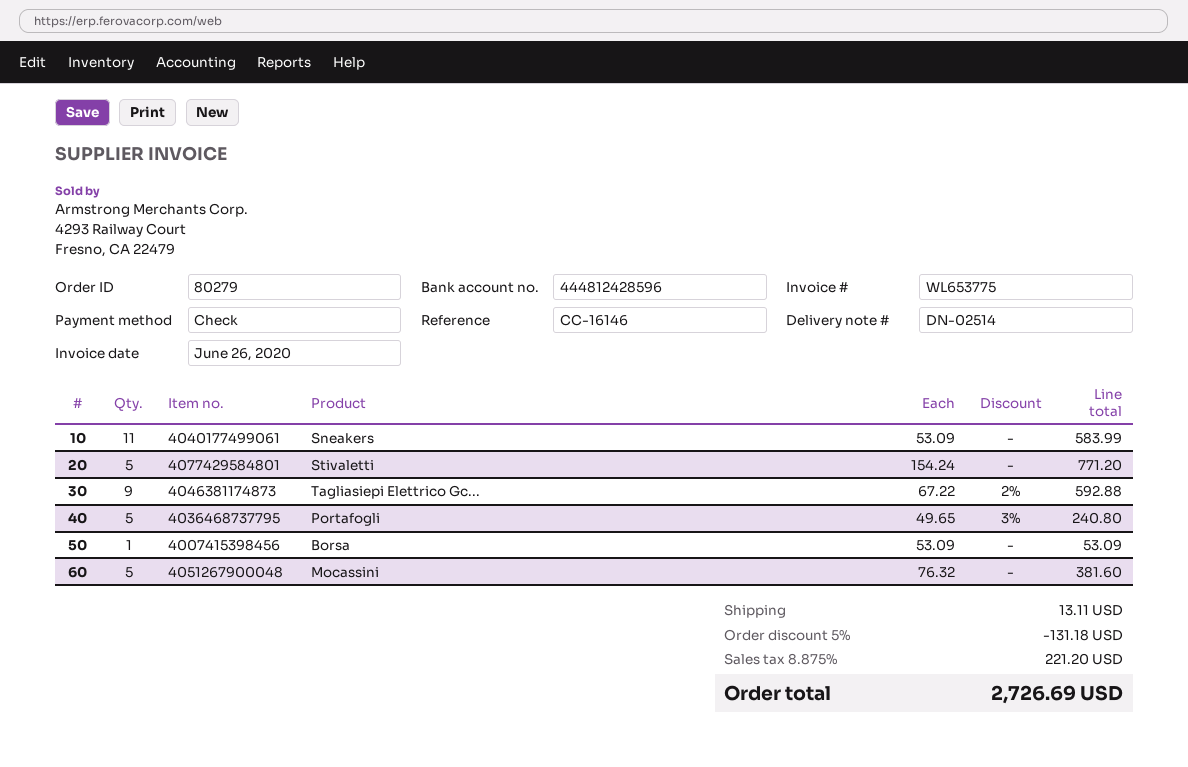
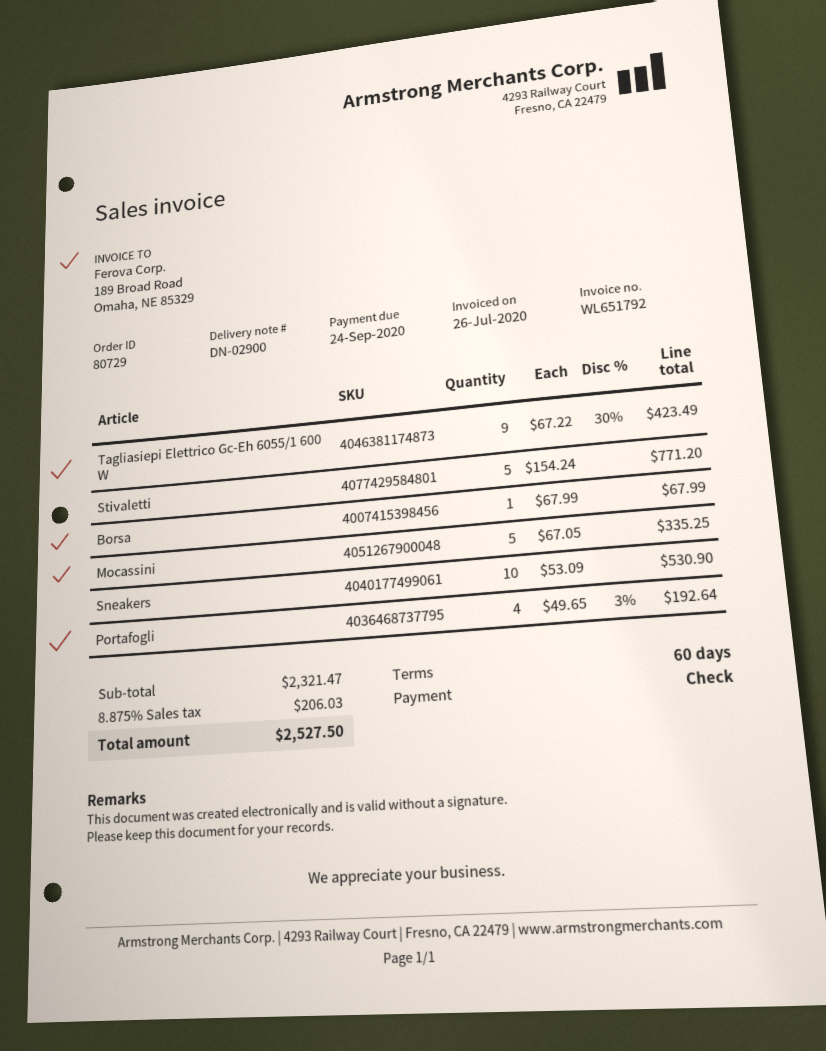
order number: 80279 -> 80729
delivery note number: DN-02514 -> DN-02900
invoice number: WL653775 -> WL651792
invoice date: 2020-06-26 -> 2020-07-26
Sneakers: 11 x 53.09 = 583.99 -> 10 x 53.09 = 530.90
Tagliasiepi Elettrico Gc...: 9 x 67.22 - 2% = 592.88 -> 9 x 67.22 - 30% = 423.49
Portafogli: 5 x 49.65 - 3% = 240.80 -> 4 x 49.65 - 3% = 192.64
Borsa: 1 x 53.09 = 53.09 -> 1 x 67.99 = 67.99
Mocassini: 5 x 76.32 = 381.60 -> 5 x 67.05 = 335.25
discount: 5% = 131.18 -> none
shipping: 13.11 -> none
tax: 8.875% = 221.20 -> 8.875% = 206.03
total: 2726.69 -> 2527.50

